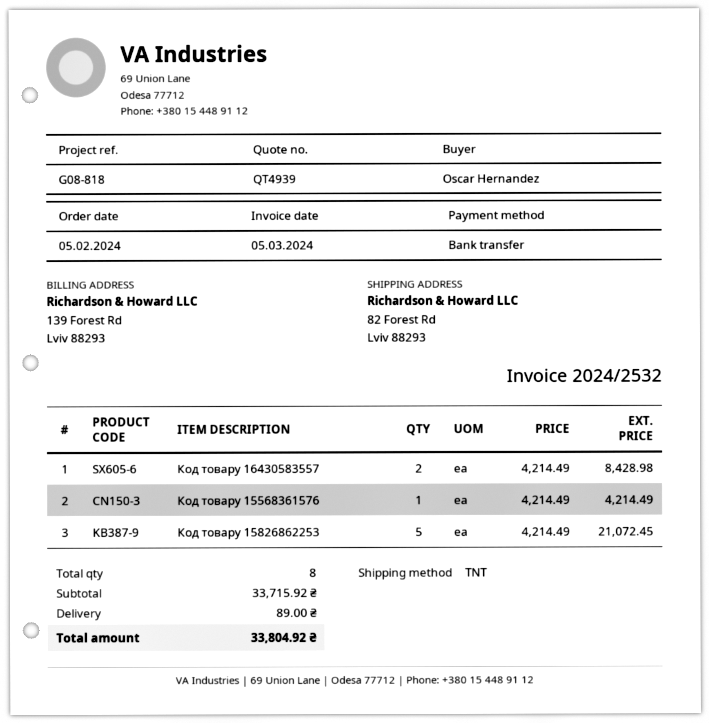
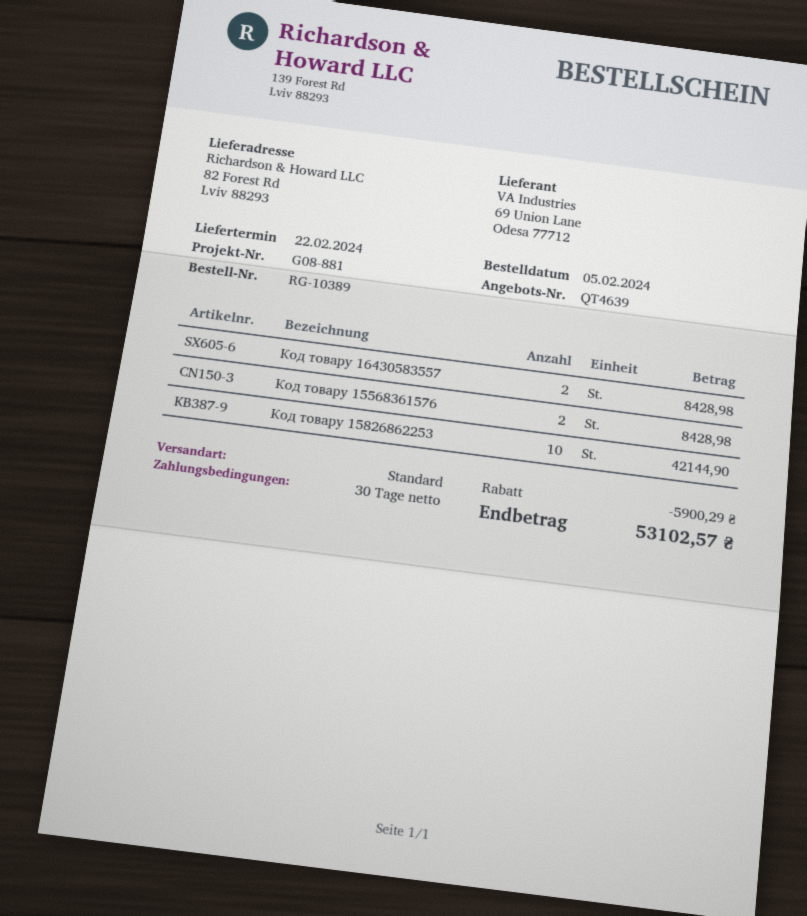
quote number: QT4939 -> QT4639
reference: G08-818 -> G08-881
shipping method: TNT -> standard
Код товару 15568361576: 1 for 4214.49 -> 2 for 8428.98
Код товару 15826862253: 5 for 21072.45 -> 10 for 42144.90
discount: none -> 5900.29
shipping: 89.00 -> none
total: 33804.92 -> 53102.57

